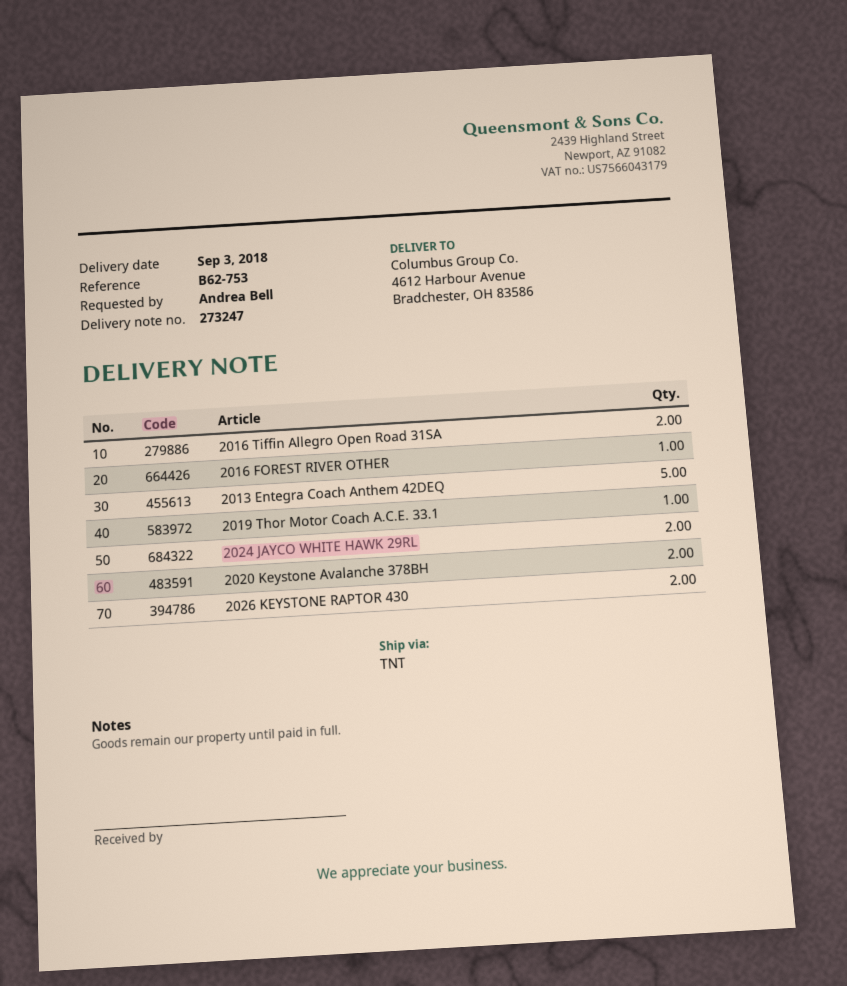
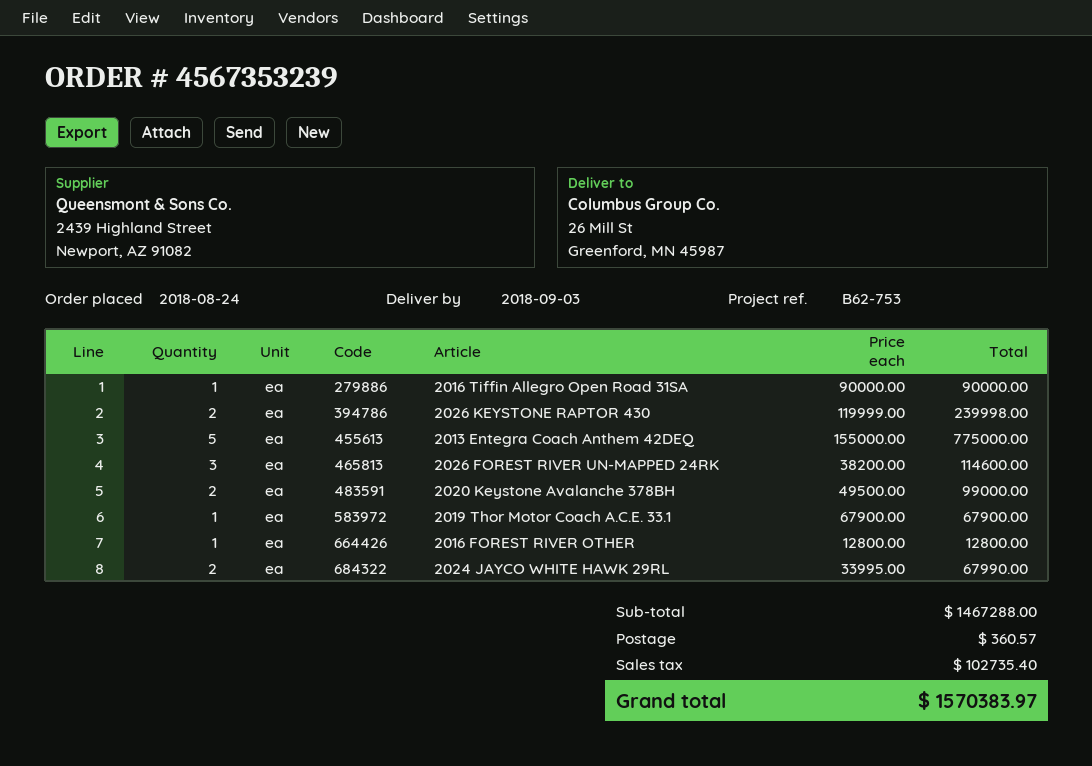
ship to: 4612 Harbour Avenue, Bradchester, OH 83586 -> 26 Mill St, Greenford, MN 45987
2016 Tiffin Allegro Open Road 31SA: 2 -> 1
2026 FOREST RIVER UN-MAPPED 24RK: none -> 3

